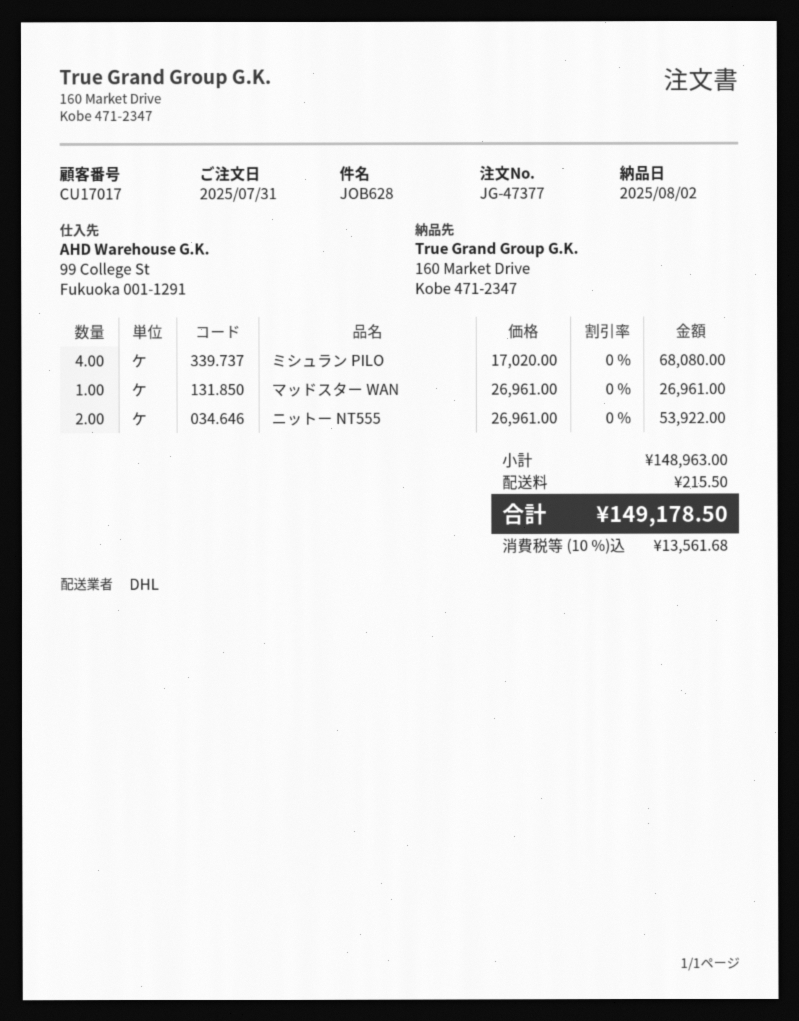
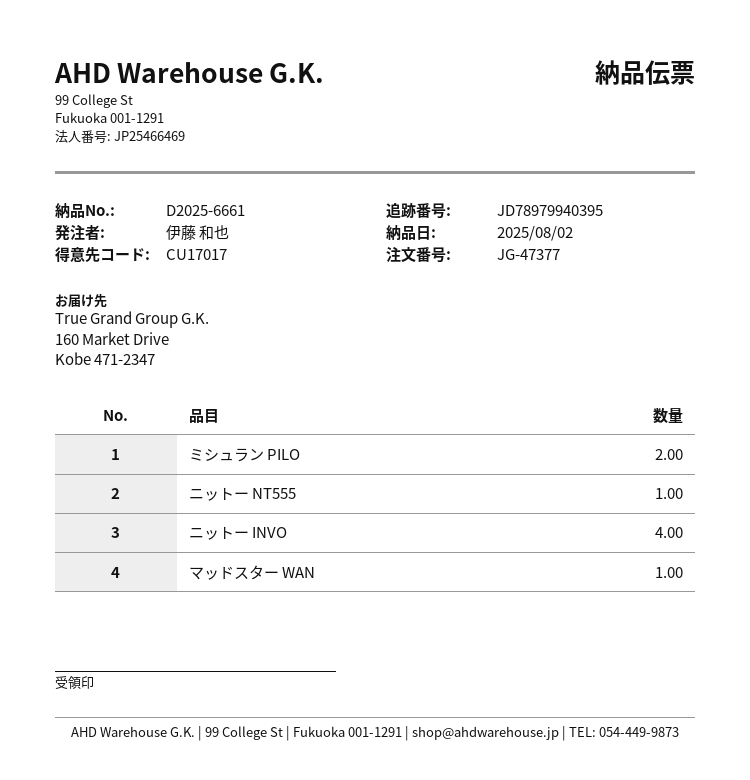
ミシュラン PILO: 4 -> 2
ニットー NT555: 2 -> 1
ニットー INVO: none -> 4

